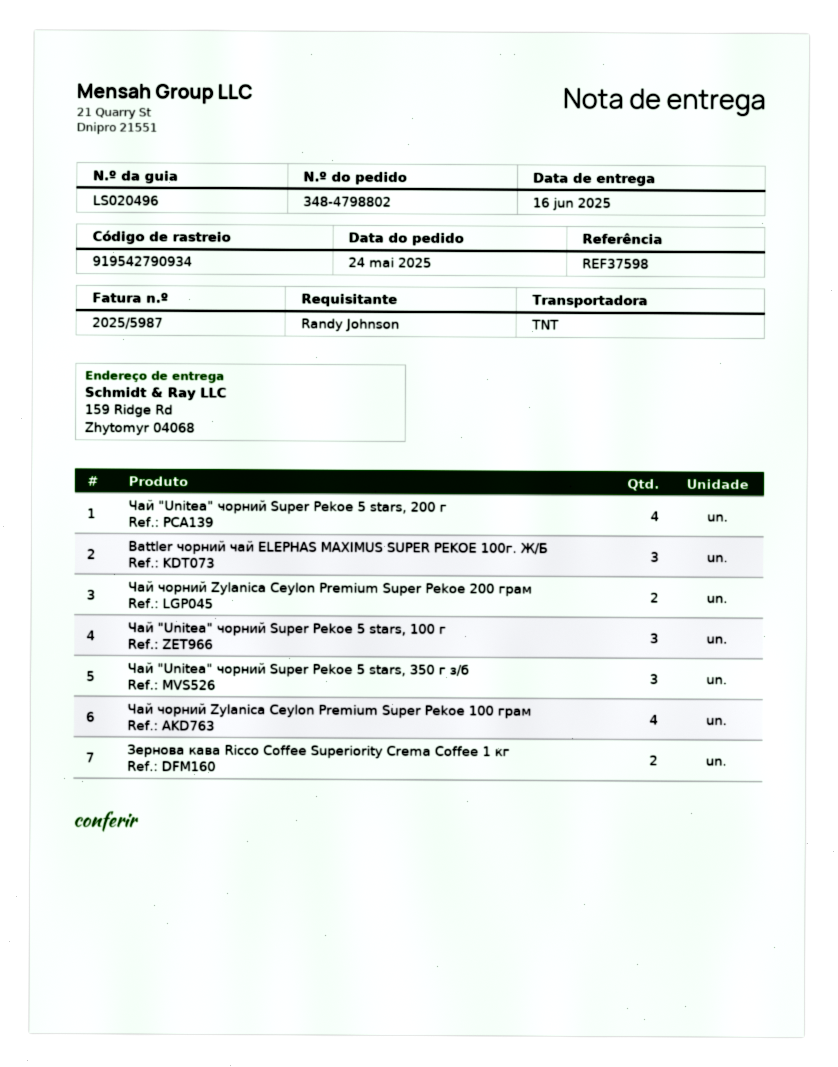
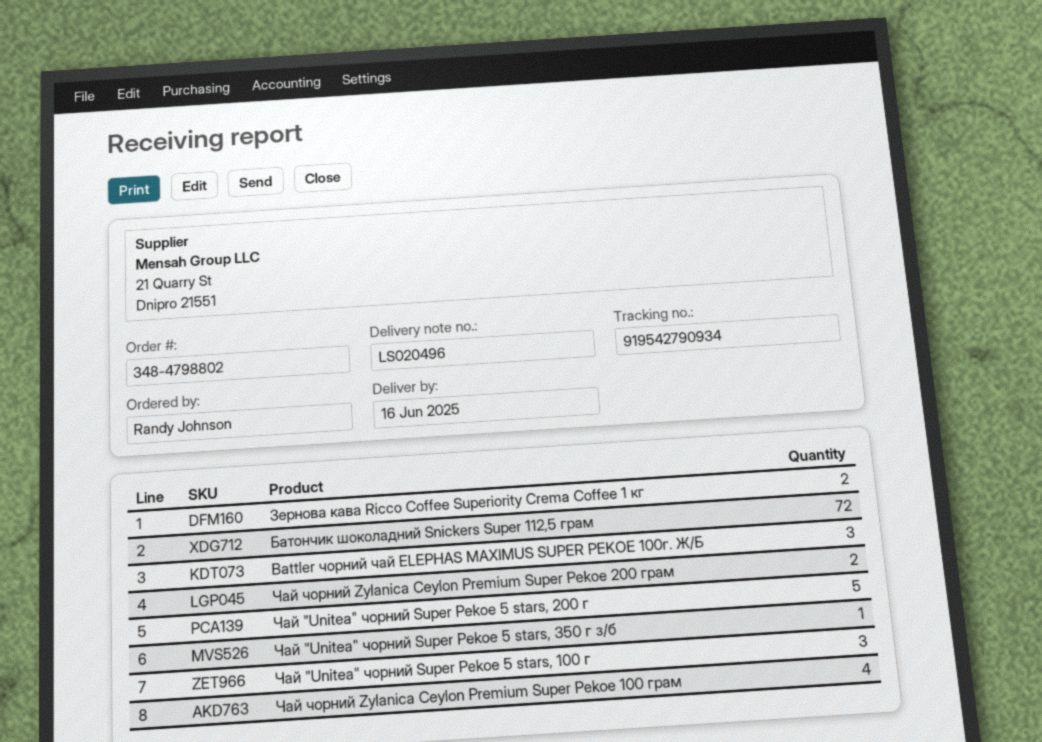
Чай "Unitea" чорний Super Pekoe 5 stars, 200 г: 4 -> 5
Чай "Unitea" чорний Super Pekoe 5 stars, 350 г з/б: 3 -> 1
Батончик шоколадний Snickers Super 112,5 грам: none -> 72

